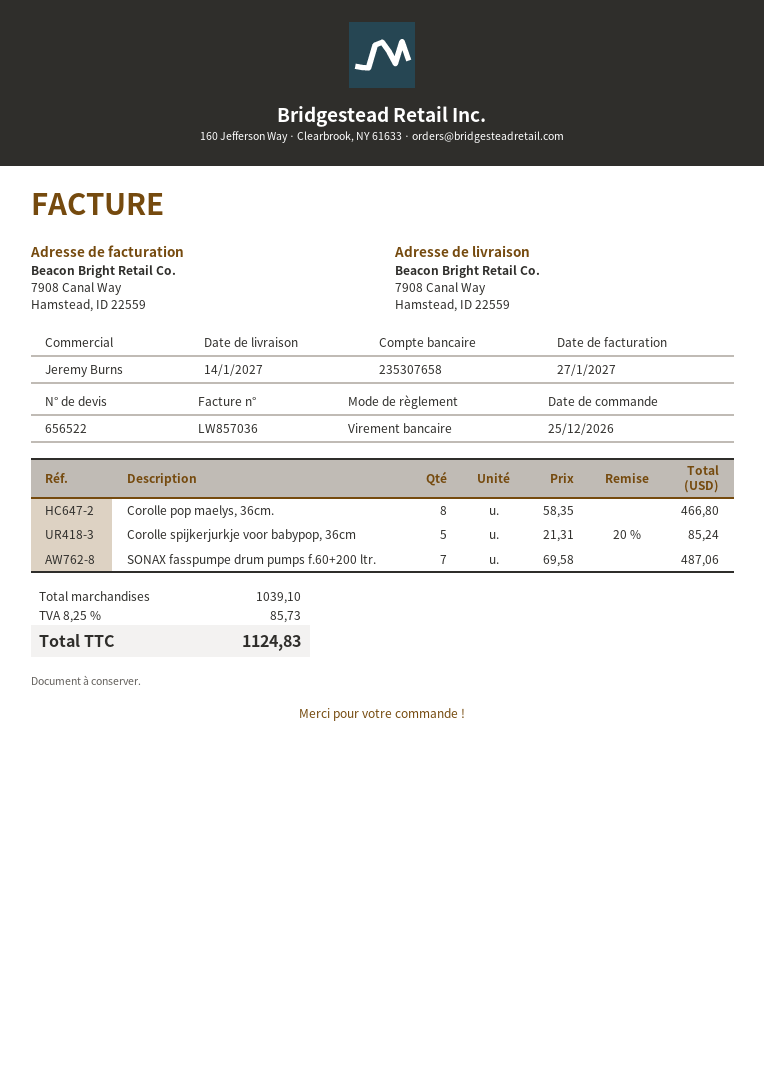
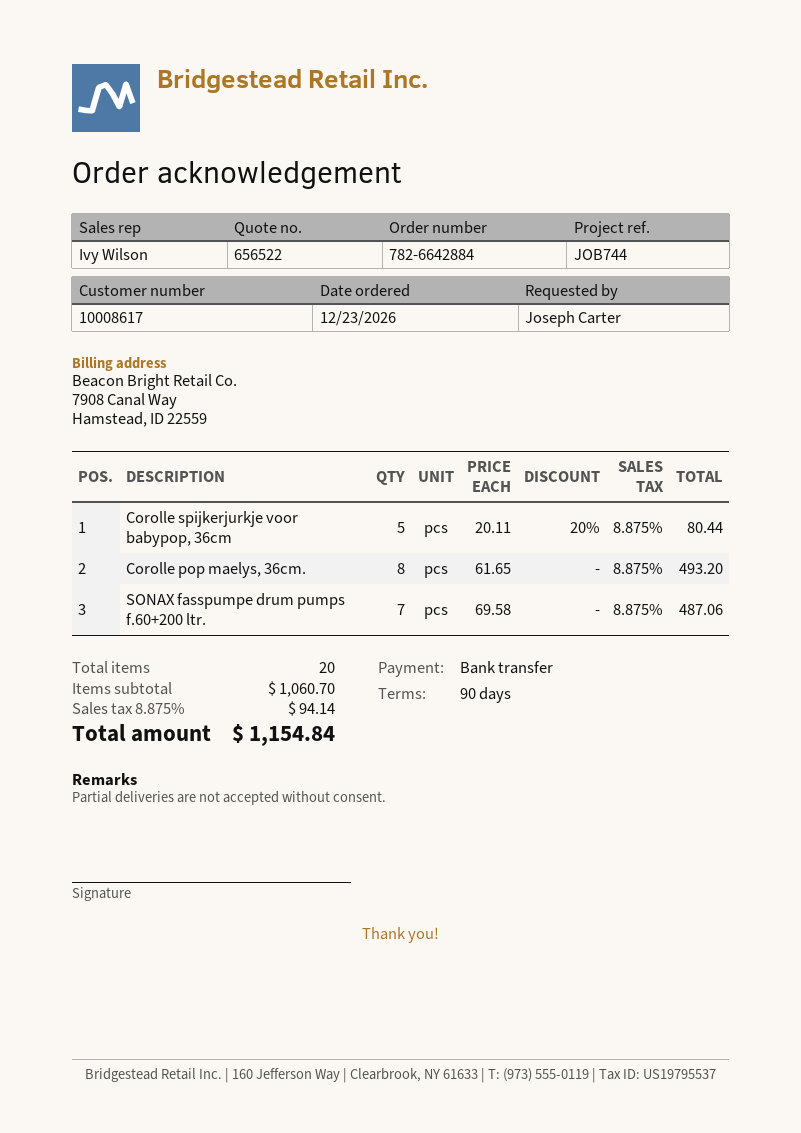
order date: 2026-12-25 -> 2026-12-23
sales rep: Jeremy Burns -> Ivy Wilson
Corolle pop maelys, 36cm.: 8 x 58.35 = 466.80 -> 8 x 61.65 = 493.20
Corolle spijkerjurkje voor babypop, 36cm: 5 x 21.31 - 20% = 85.24 -> 5 x 20.11 - 20% = 80.44
subtotal: 1039.10 -> 1060.70
tax: 8.25% = 85.73 -> 8.875% = 94.14
total: 1124.83 -> 1154.84

